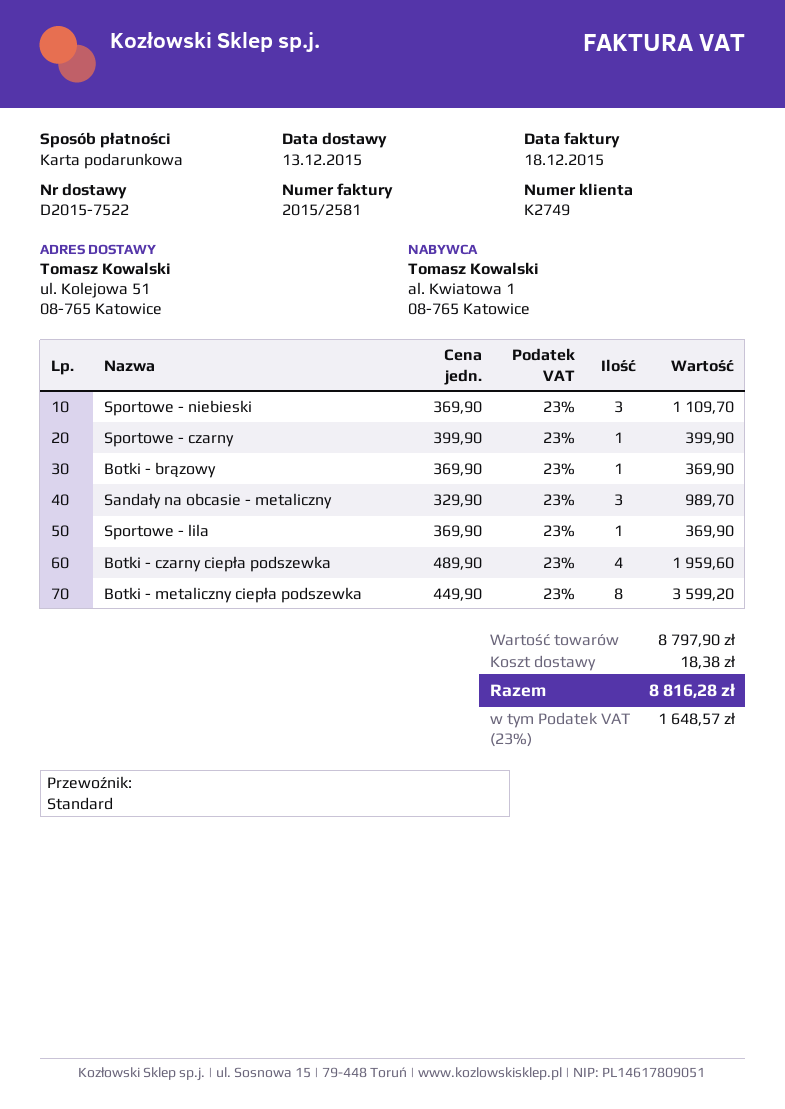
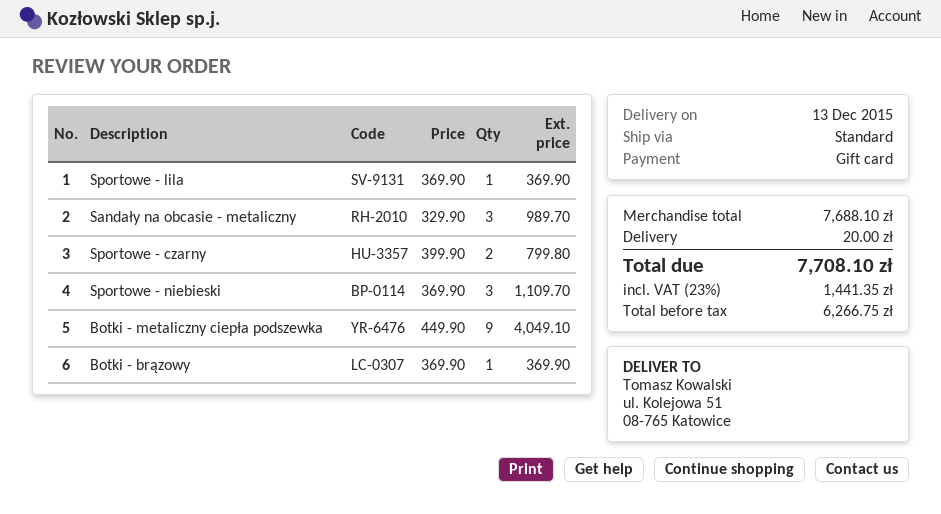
Sportowe - czarny: 1 x 399.90 = 399.90 -> 2 x 399.90 = 799.80
Botki - czarny ciepła podszewka: 4 x 489.90 = 1959.60 -> none
Botki - metaliczny ciepła podszewka: 8 x 449.90 = 3599.20 -> 9 x 449.90 = 4049.10
subtotal: 8797.90 -> 7688.10
shipping: 18.38 -> 20.00
tax: 23% = 1648.57 -> 23% = 1441.35
total: 8816.28 -> 7708.10

